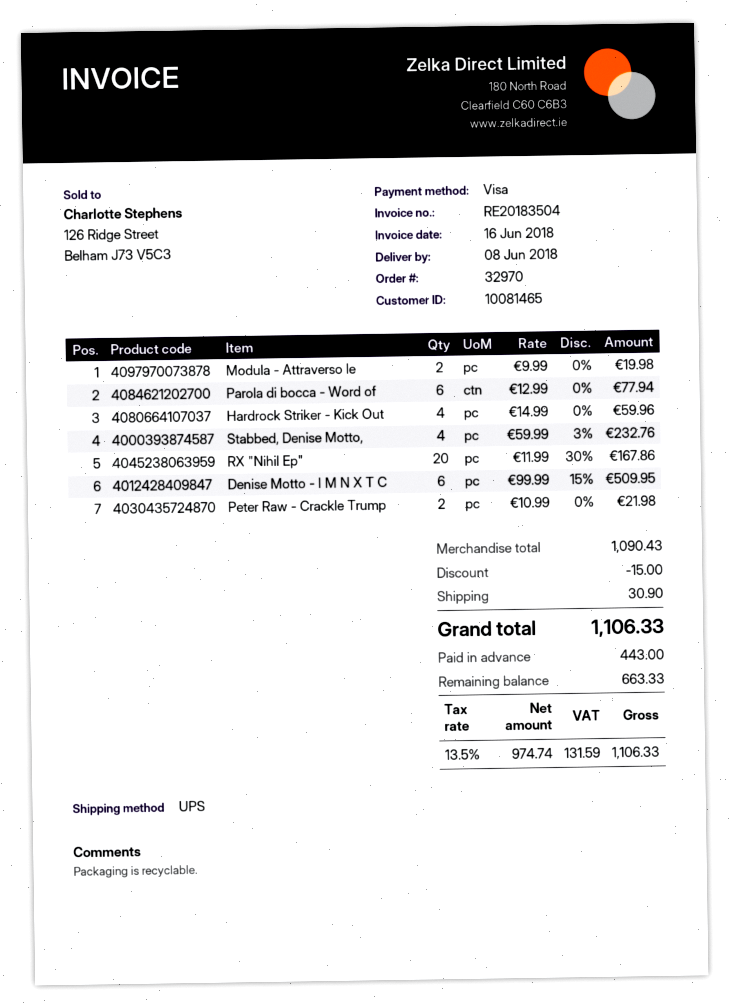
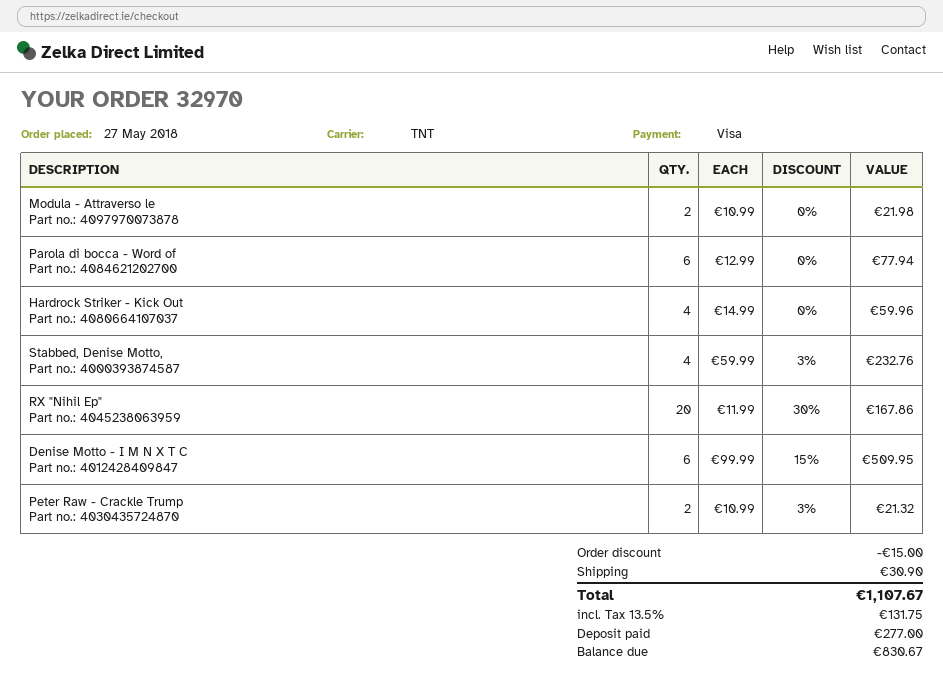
shipping method: UPS -> TNT
Modula - Attraverso le: 2 x 9.99 = 19.98 -> 2 x 10.99 = 21.98
Peter Raw - Crackle Trump: 2 x 10.99 = 21.98 -> 2 x 10.99 - 3% = 21.32
tax: 13.5% = 131.59 -> 13.5% = 131.75
total: 1106.33 -> 1107.67
deposit: 443.00 -> 277.00
balance: 663.33 -> 830.67

